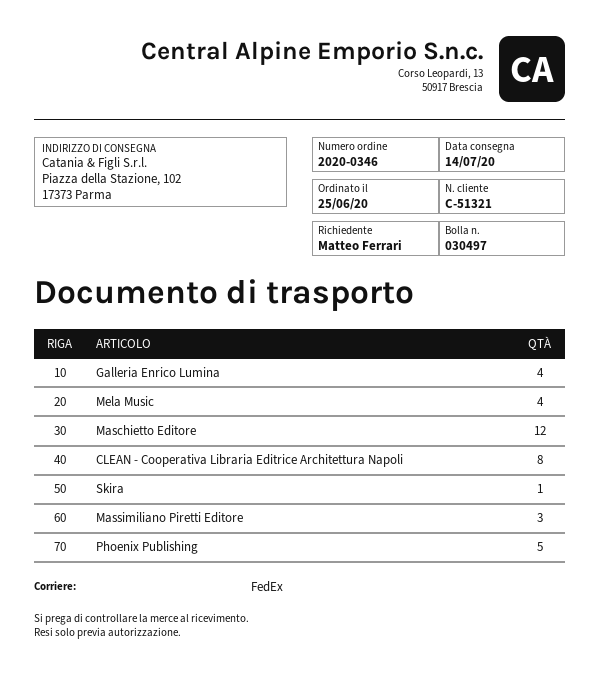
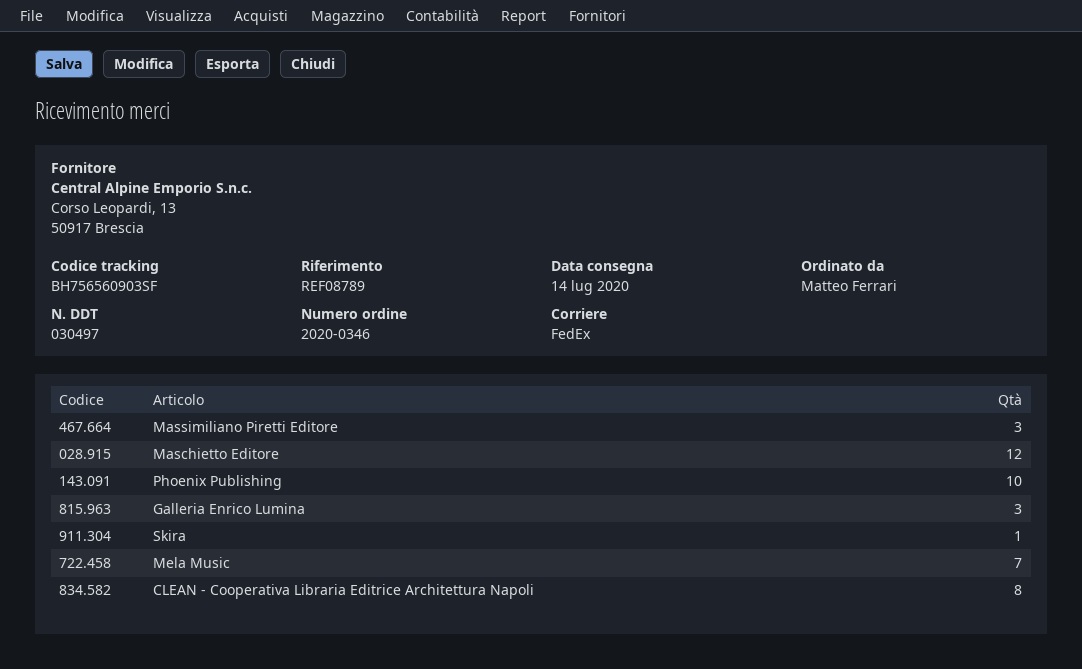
Galleria Enrico Lumina: 4 -> 3
Mela Music: 4 -> 7
Phoenix Publishing: 5 -> 10

